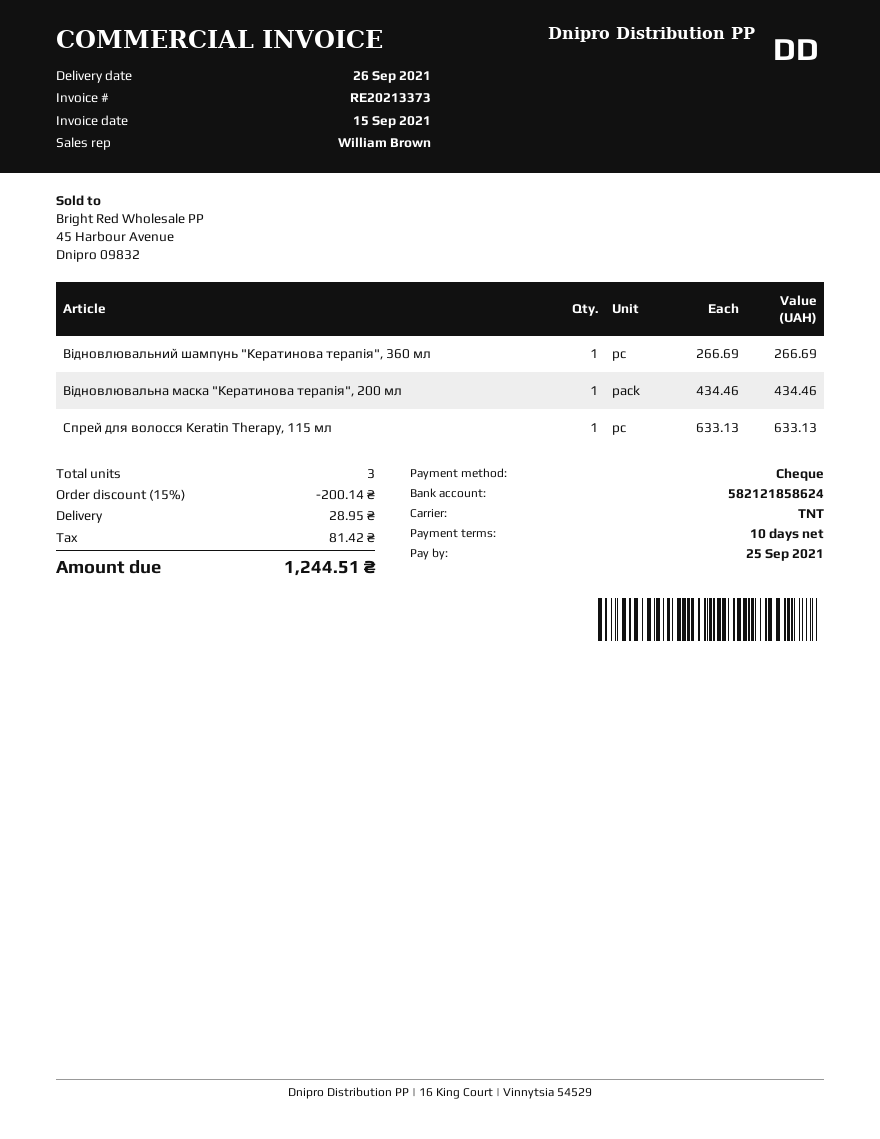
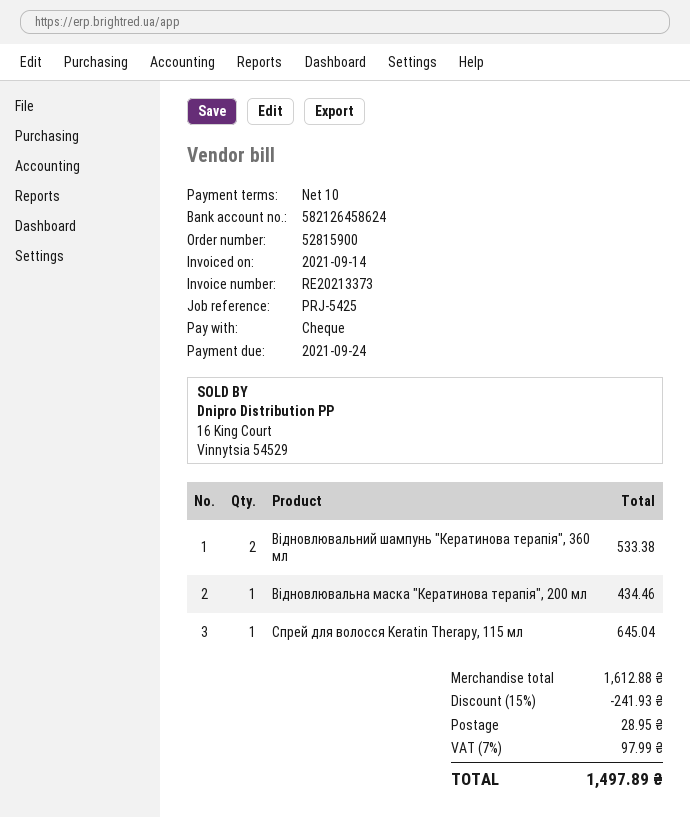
invoice date: 2021-09-15 -> 2021-09-14
due date: 2021-09-25 -> 2021-09-24
bank account: 582121858624 -> 582126458624
Відновлювальний шампунь "Кератинова терапія", 360 мл: 1 for 266.69 -> 2 for 533.38
Спрей для волосся Keratin Therapy, 115 мл: 1 for 633.13 -> 1 for 645.04
discount: 15% = 200.14 -> 15% = 241.93
tax: 81.42 -> 97.99
total: 1244.51 -> 1497.89

